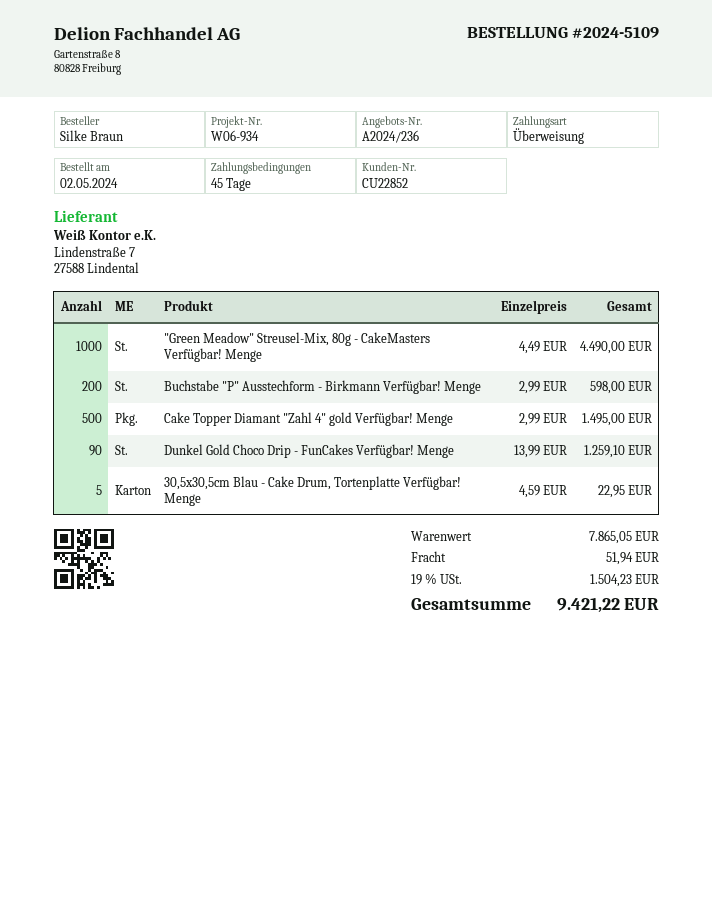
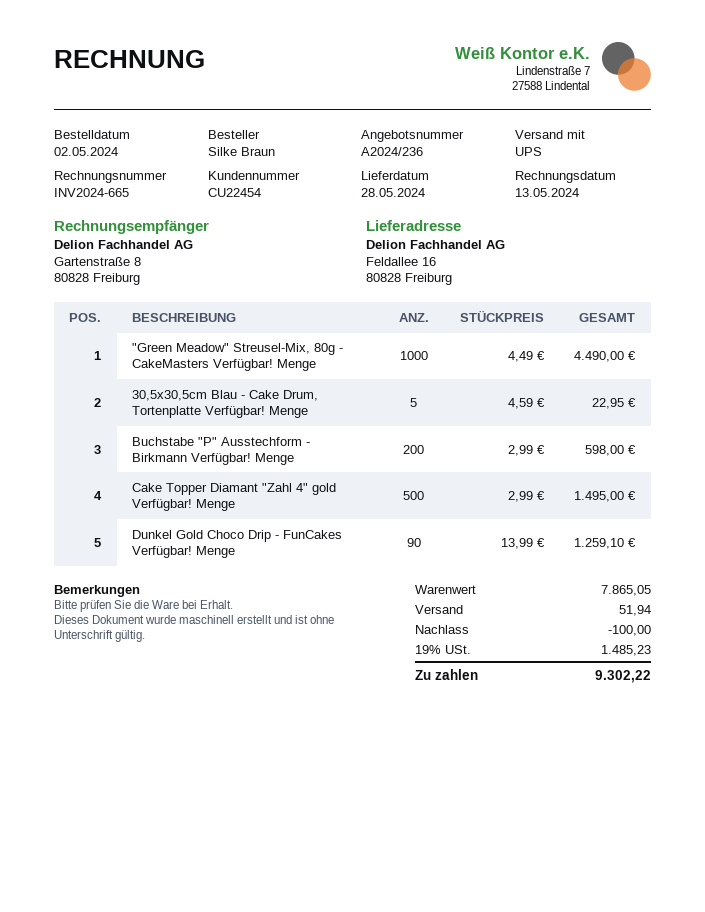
customer number: CU22852 -> CU22454
discount: none -> 100.00
tax: 19% = 1504.23 -> 19% = 1485.23
total: 9421.22 -> 9302.22

